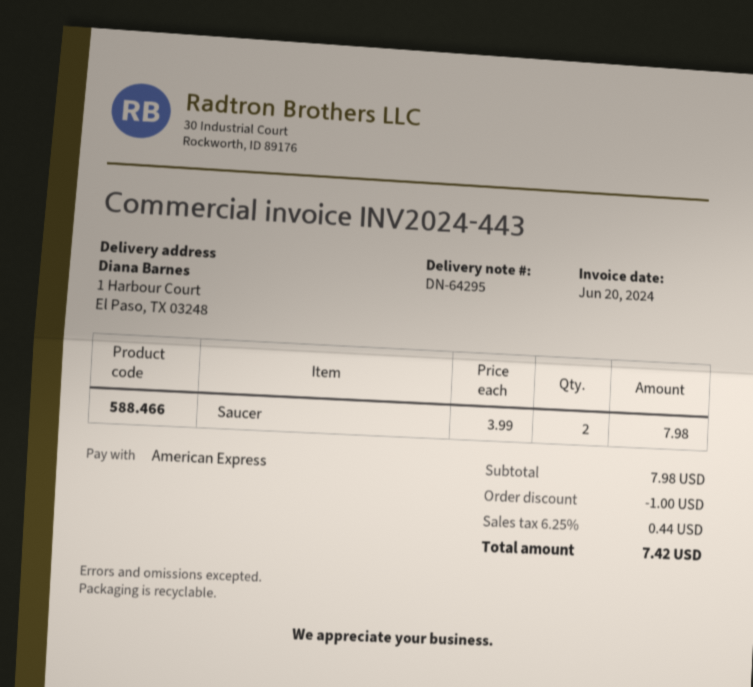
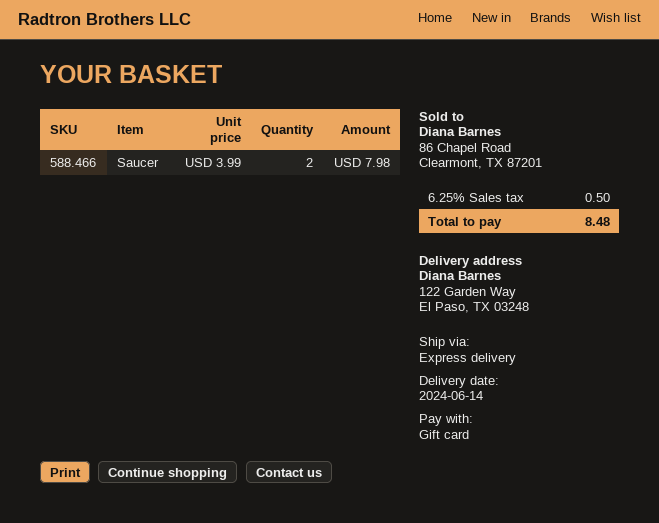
payment method: American Express -> gift card
ship to: 1 Harbour Court, El Paso, TX 03248 -> 122 Garden Way, El Paso, TX 03248
discount: 1.00 -> none
tax: 6.25% = 0.44 -> 6.25% = 0.50
total: 7.42 -> 8.48

